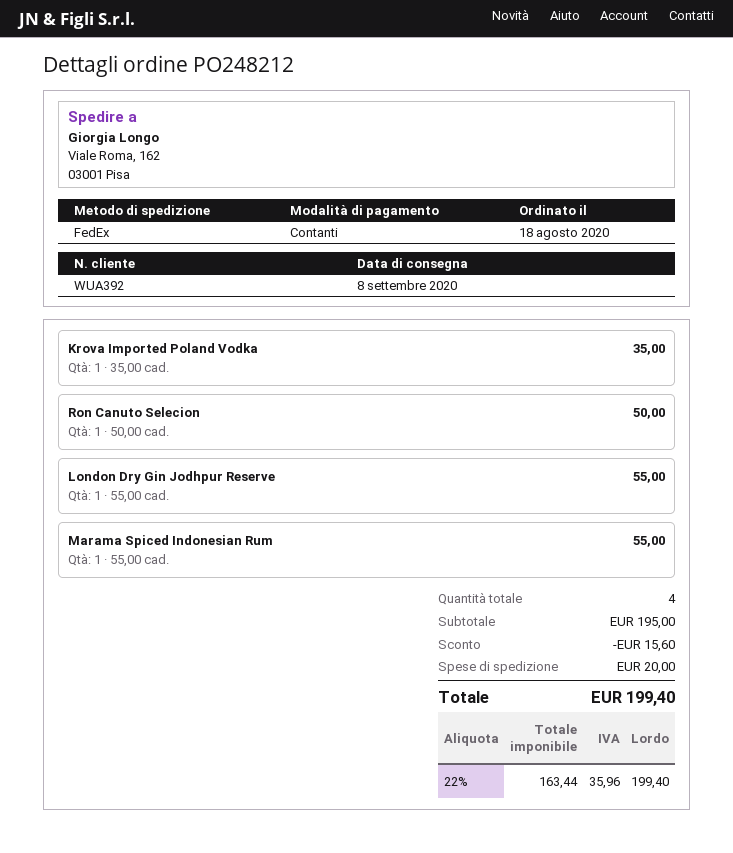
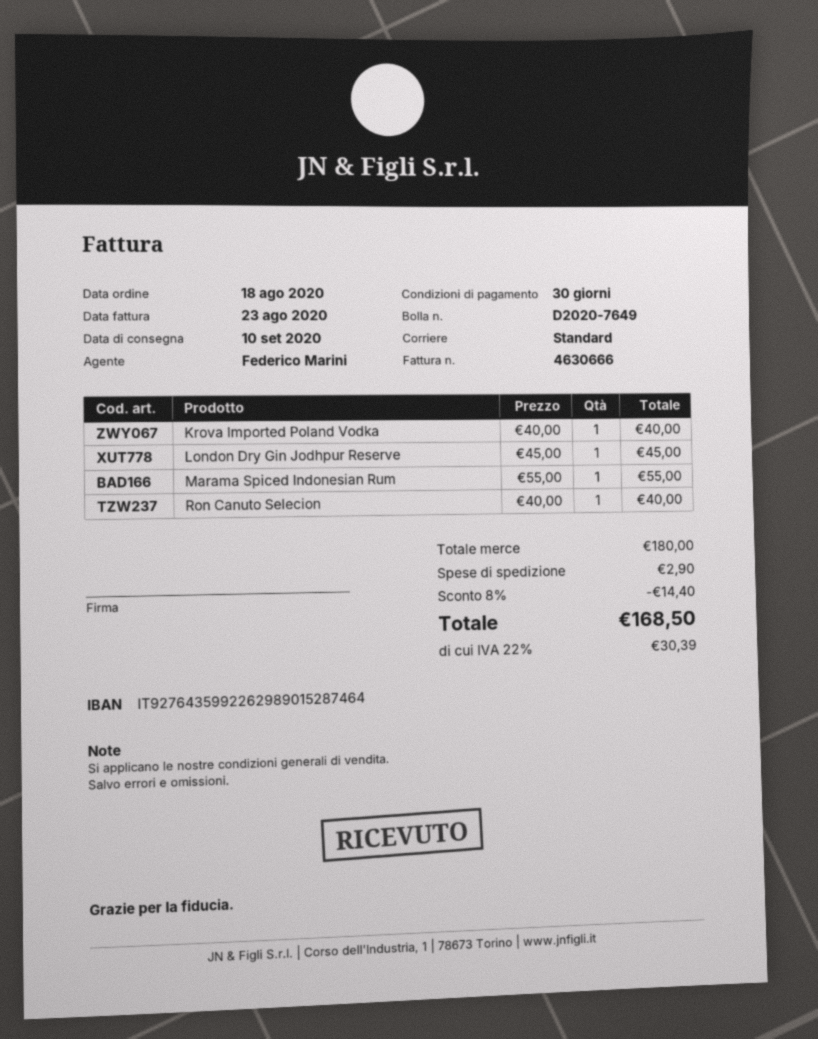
delivery date: 2020-09-08 -> 2020-09-10
shipping method: FedEx -> standard
Krova Imported Poland Vodka: 1 x 35.00 = 35.00 -> 1 x 40.00 = 40.00
Ron Canuto Selecion: 1 x 50.00 = 50.00 -> 1 x 40.00 = 40.00
London Dry Gin Jodhpur Reserve: 1 x 55.00 = 55.00 -> 1 x 45.00 = 45.00
subtotal: 195.00 -> 180.00
discount: 15.60 -> 14.40
shipping: 20.00 -> 2.90
tax: 22% = 35.96 -> 22% = 30.39
total: 199.40 -> 168.50

